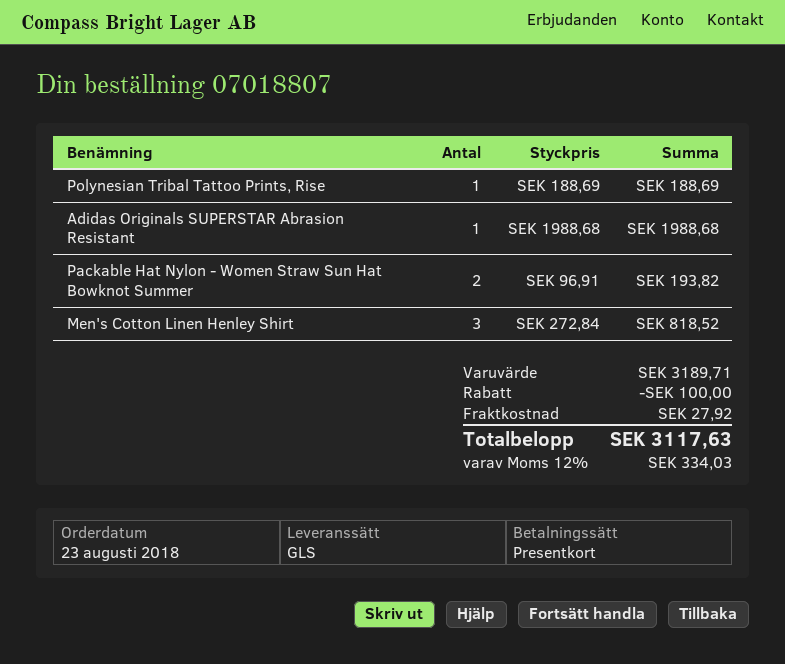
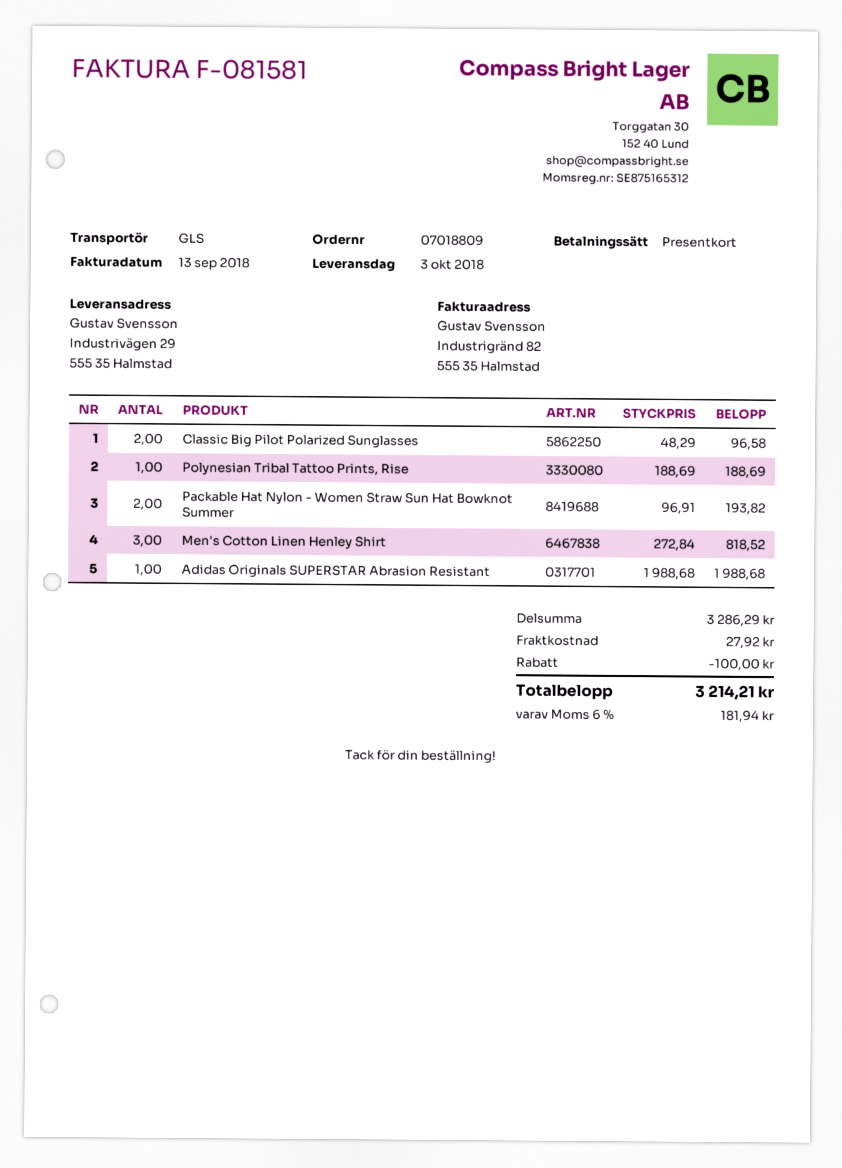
order number: 07018807 -> 07018809
Classic Big Pilot Polarized Sunglasses: none -> 2 x 48.29 = 96.58
subtotal: 3189.71 -> 3286.29
tax: 12% = 334.03 -> 6% = 181.94
total: 3117.63 -> 3214.21

